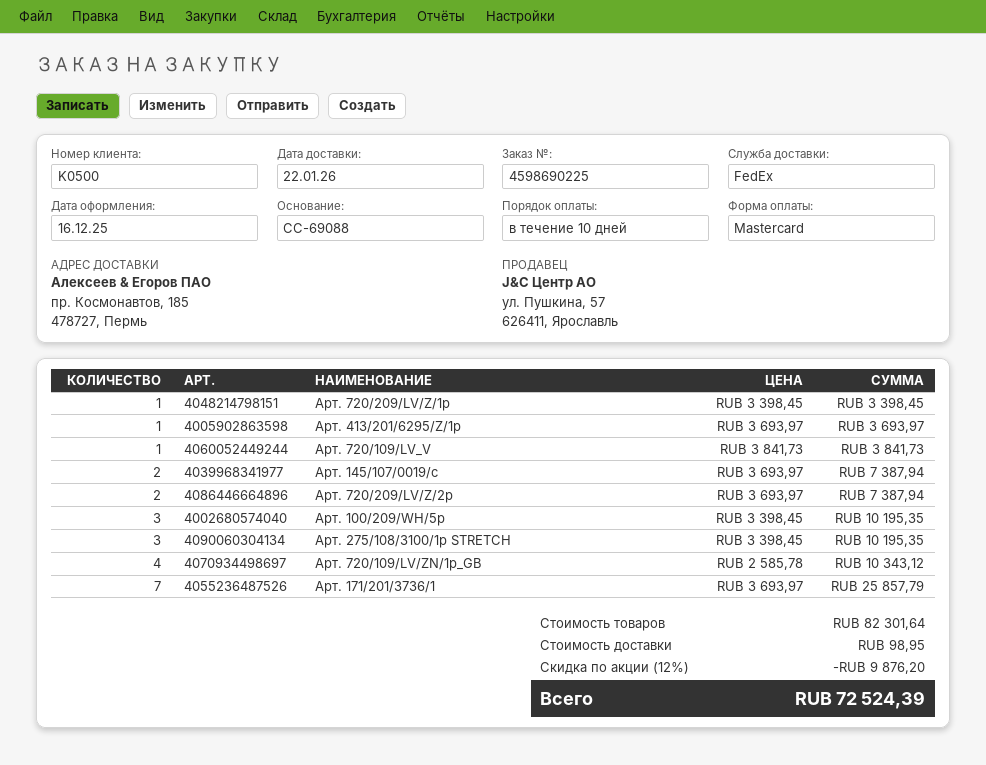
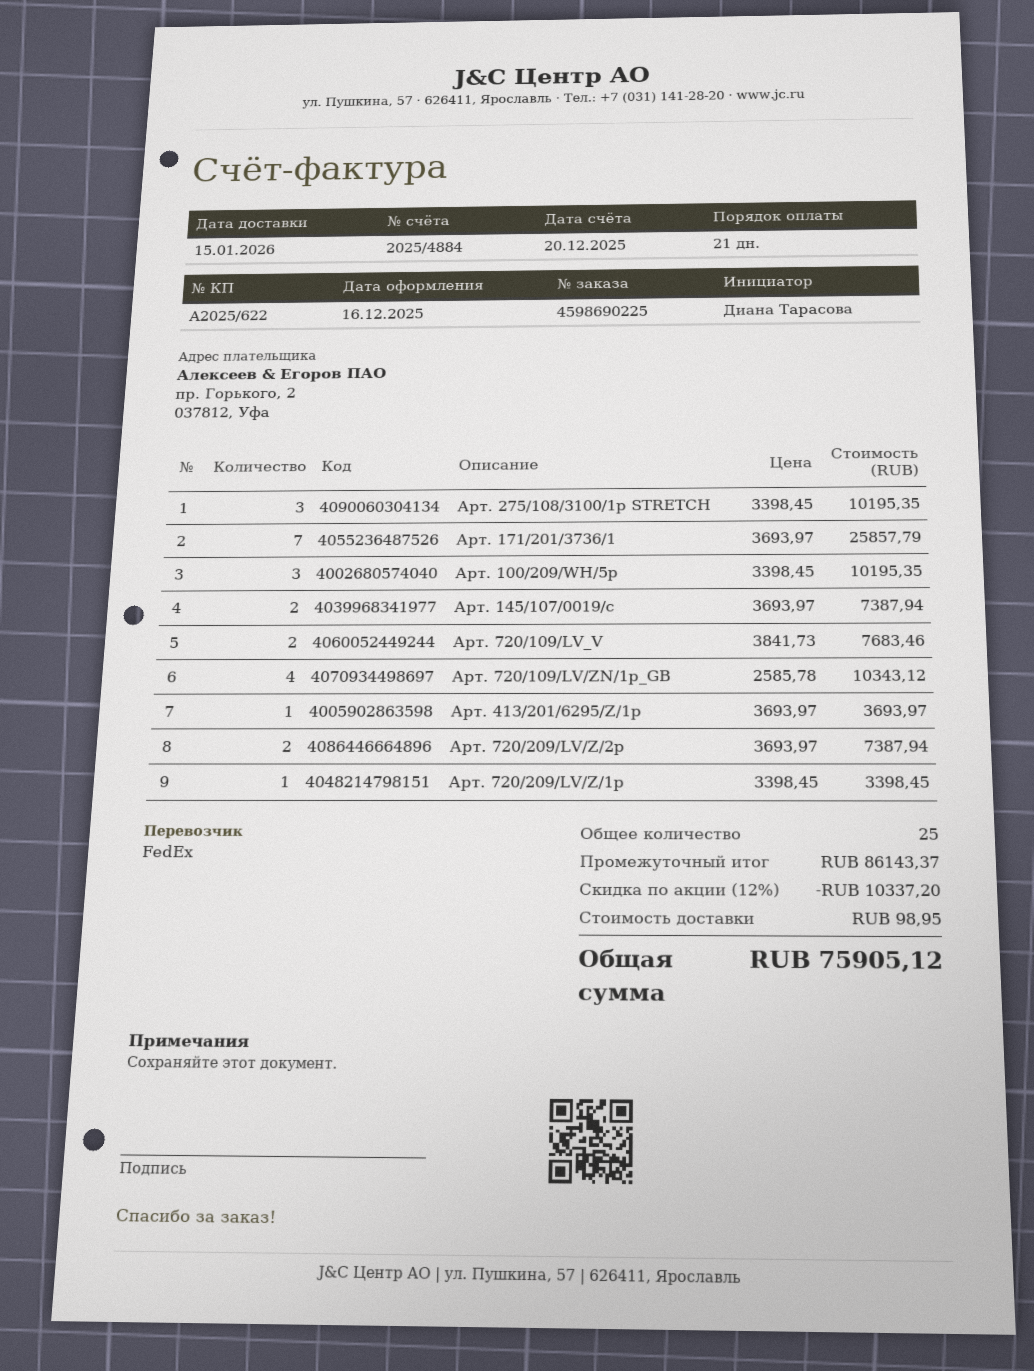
delivery date: 2026-01-22 -> 2026-01-15
payment terms: 10 days -> 21 days
Арт. 720/109/LV_V: 1 x 3841.73 = 3841.73 -> 2 x 3841.73 = 7683.46
subtotal: 82301.64 -> 86143.37
discount: 12% = 9876.20 -> 12% = 10337.20
total: 72524.39 -> 75905.12

